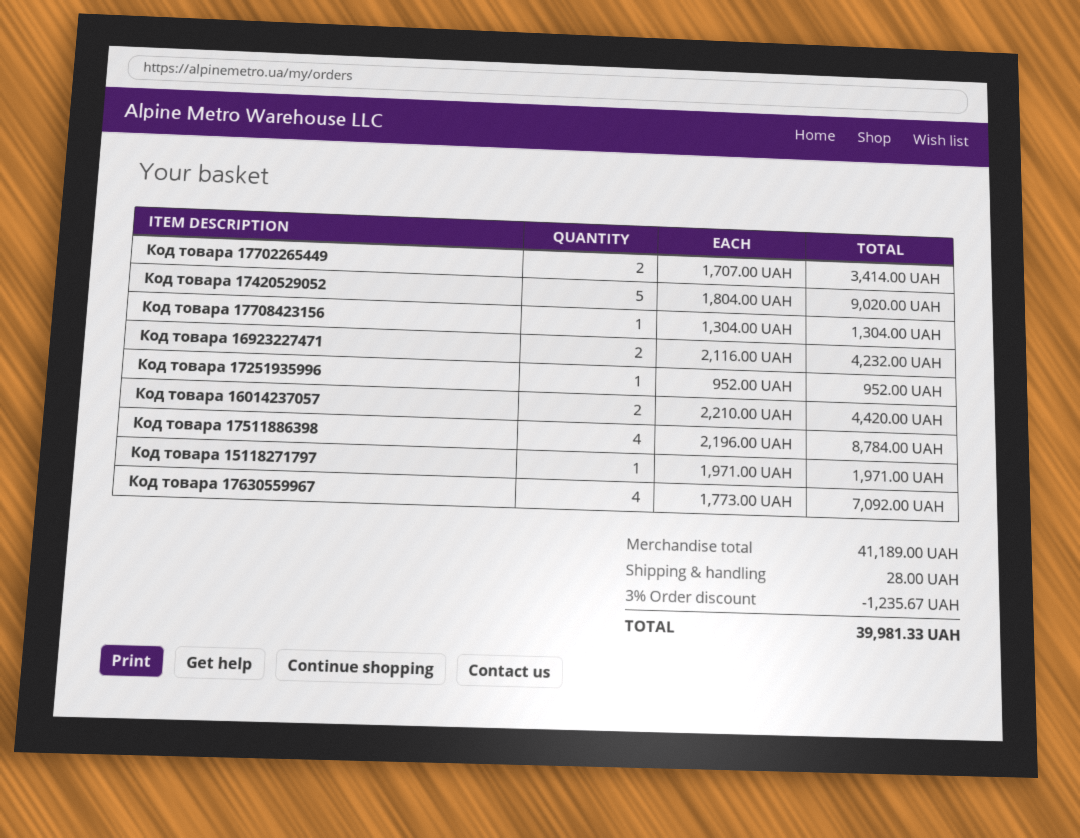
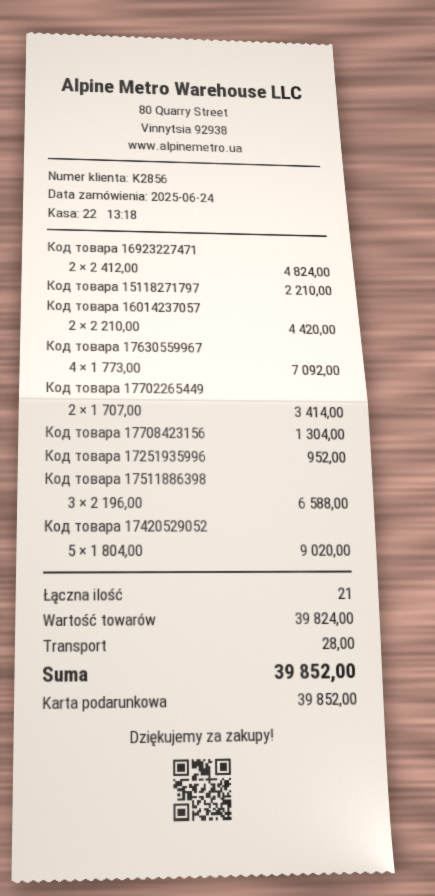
Код товара 16923227471: 2 x 2116.00 = 4232.00 -> 2 x 2412.00 = 4824.00
Код товара 17511886398: 4 x 2196.00 = 8784.00 -> 3 x 2196.00 = 6588.00
Код товара 15118271797: 1 x 1971.00 = 1971.00 -> 1 x 2210.00 = 2210.00
subtotal: 41189.00 -> 39824.00
discount: 3% = 1235.67 -> none
total: 39981.33 -> 39852.00

